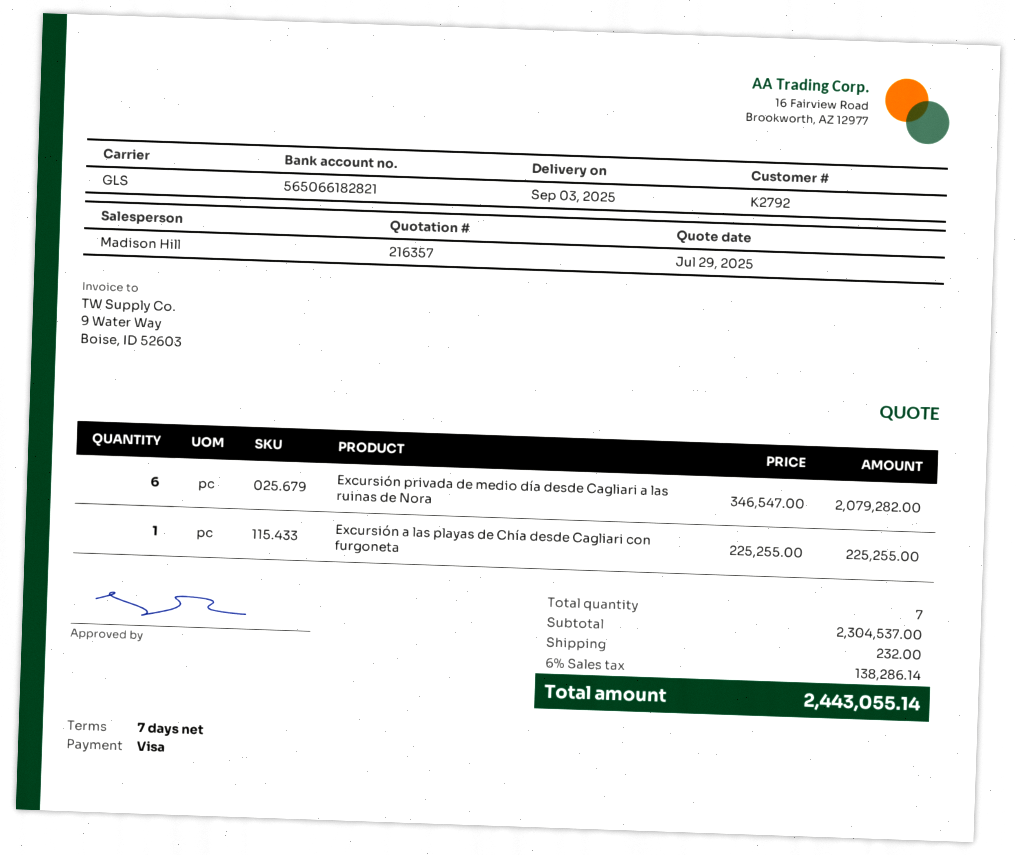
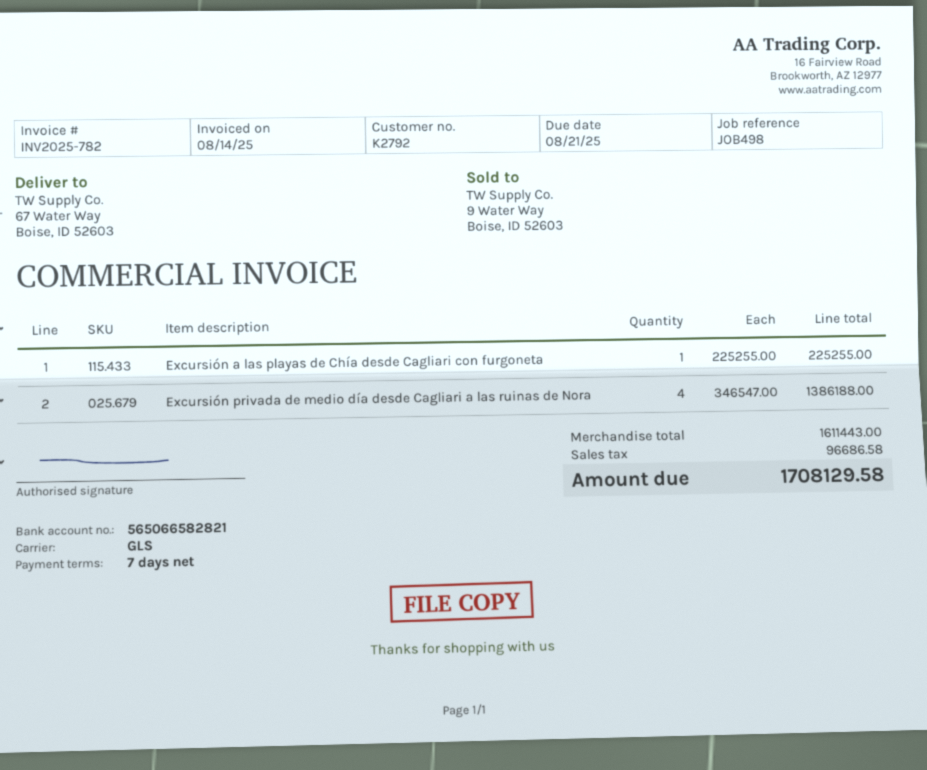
bank account: 565066182821 -> 565066582821
Excursión privada de medio día desde Cagliari a las ruinas de Nora: 6 x 346547.00 = 2079282.00 -> 4 x 346547.00 = 1386188.00
subtotal: 2304537.00 -> 1611443.00
shipping: 232.00 -> none
tax: 138286.14 -> 96686.58
total: 2443055.14 -> 1708129.58

